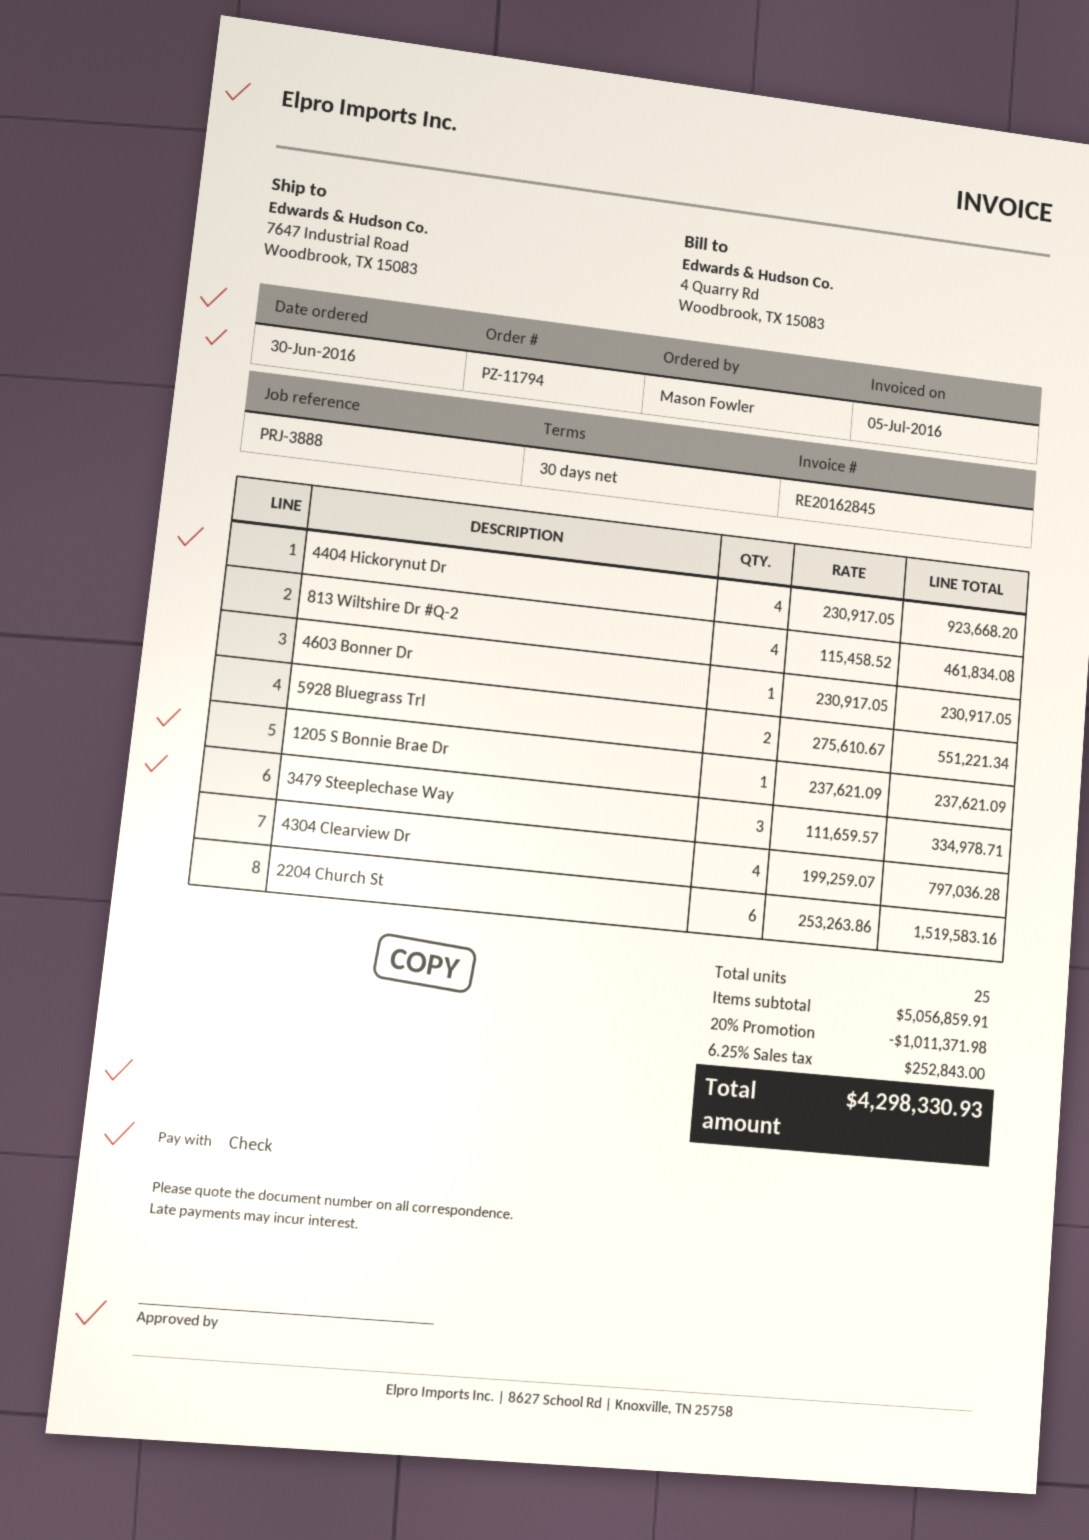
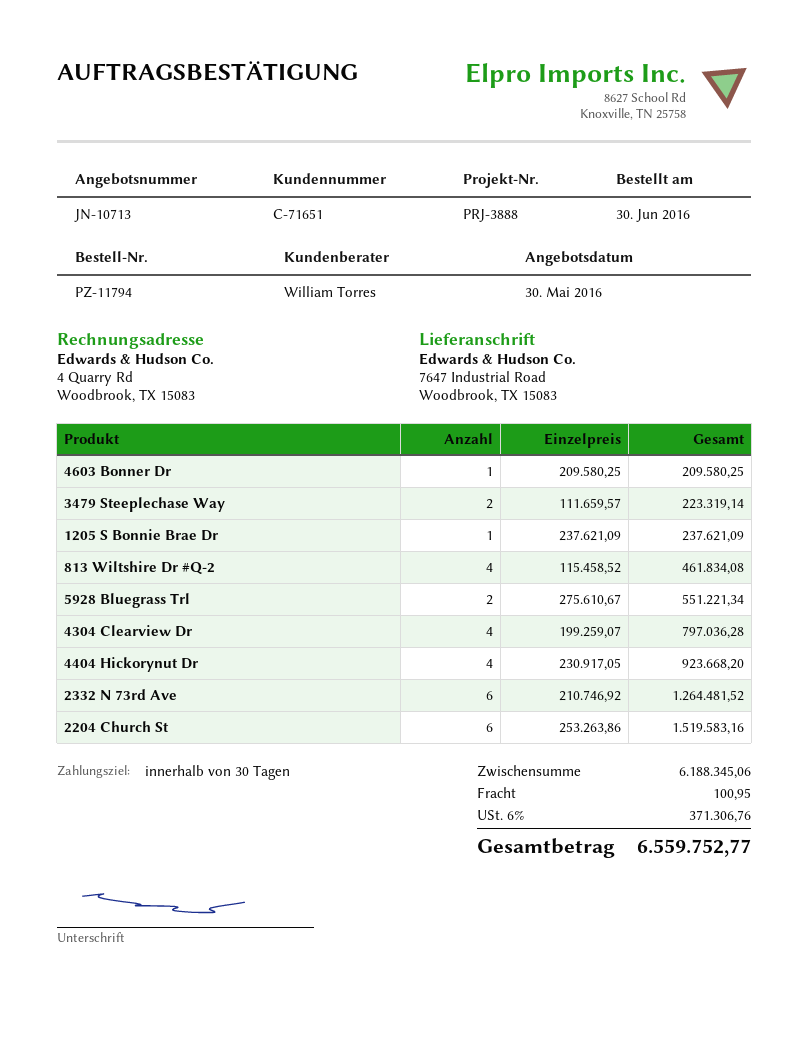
4603 Bonner Dr: 1 x 230917.05 = 230917.05 -> 1 x 209580.25 = 209580.25
3479 Steeplechase Way: 3 x 111659.57 = 334978.71 -> 2 x 111659.57 = 223319.14
2332 N 73rd Ave: none -> 6 x 210746.92 = 1264481.52
subtotal: 5056859.91 -> 6188345.06
discount: 20% = 1011371.98 -> none
shipping: none -> 100.95
tax: 6.25% = 252843.00 -> 6% = 371306.76
total: 4298330.93 -> 6559752.77

